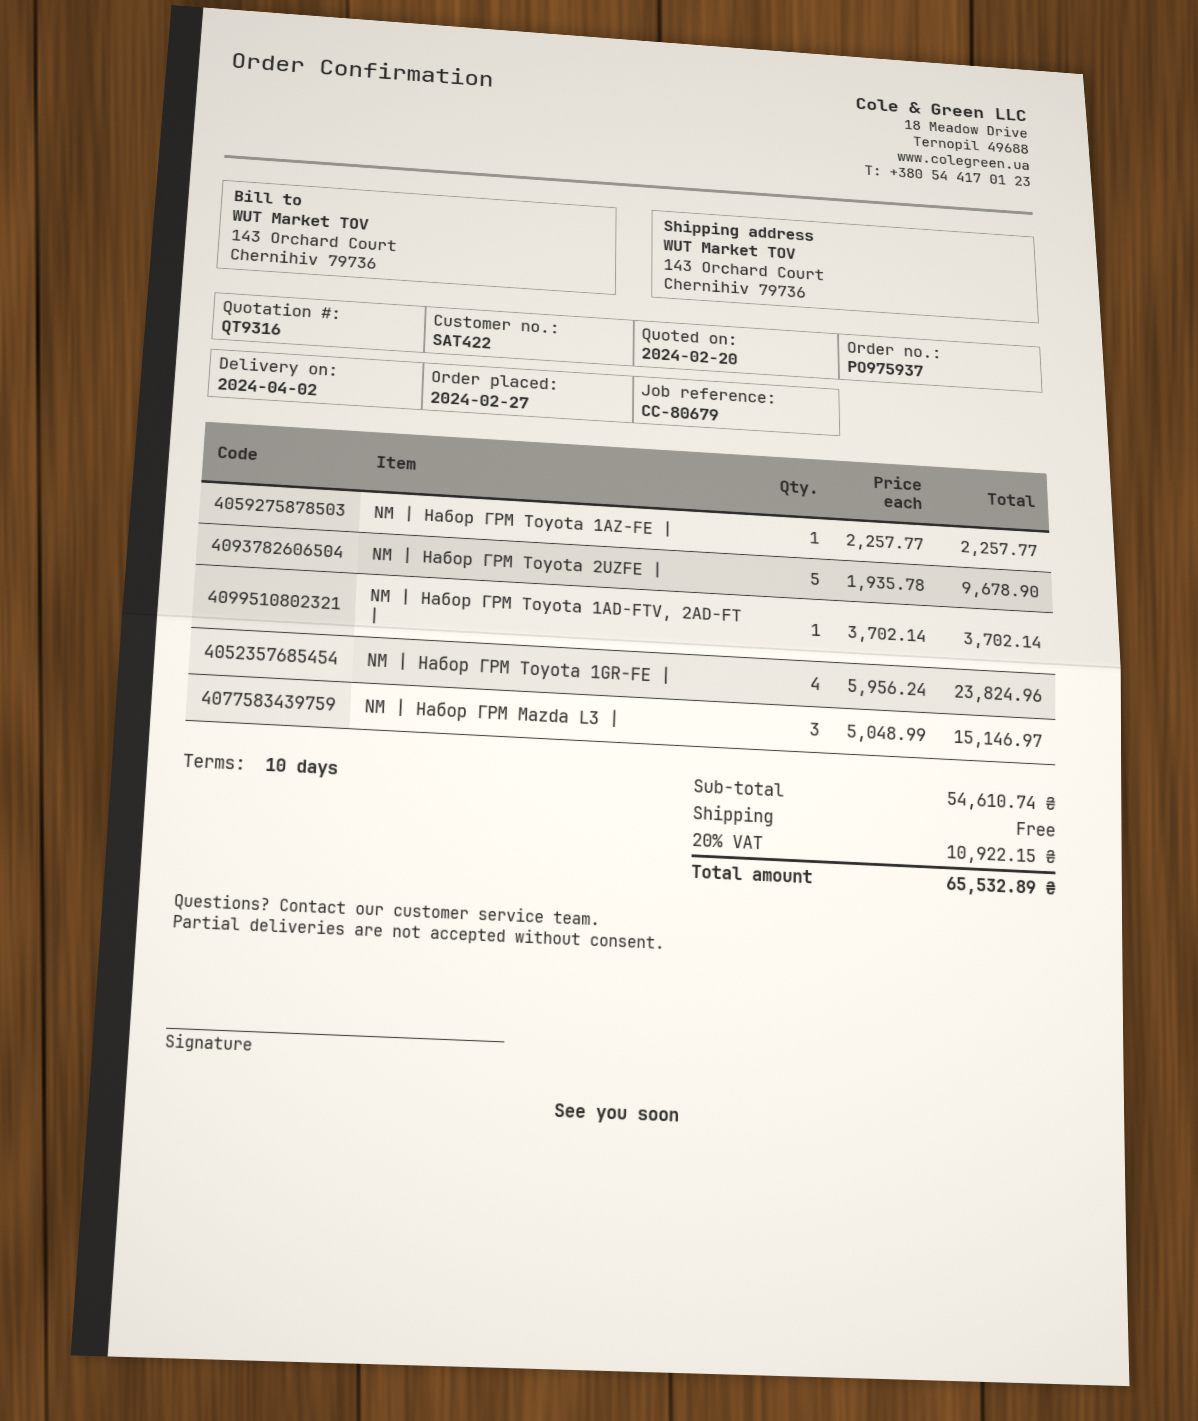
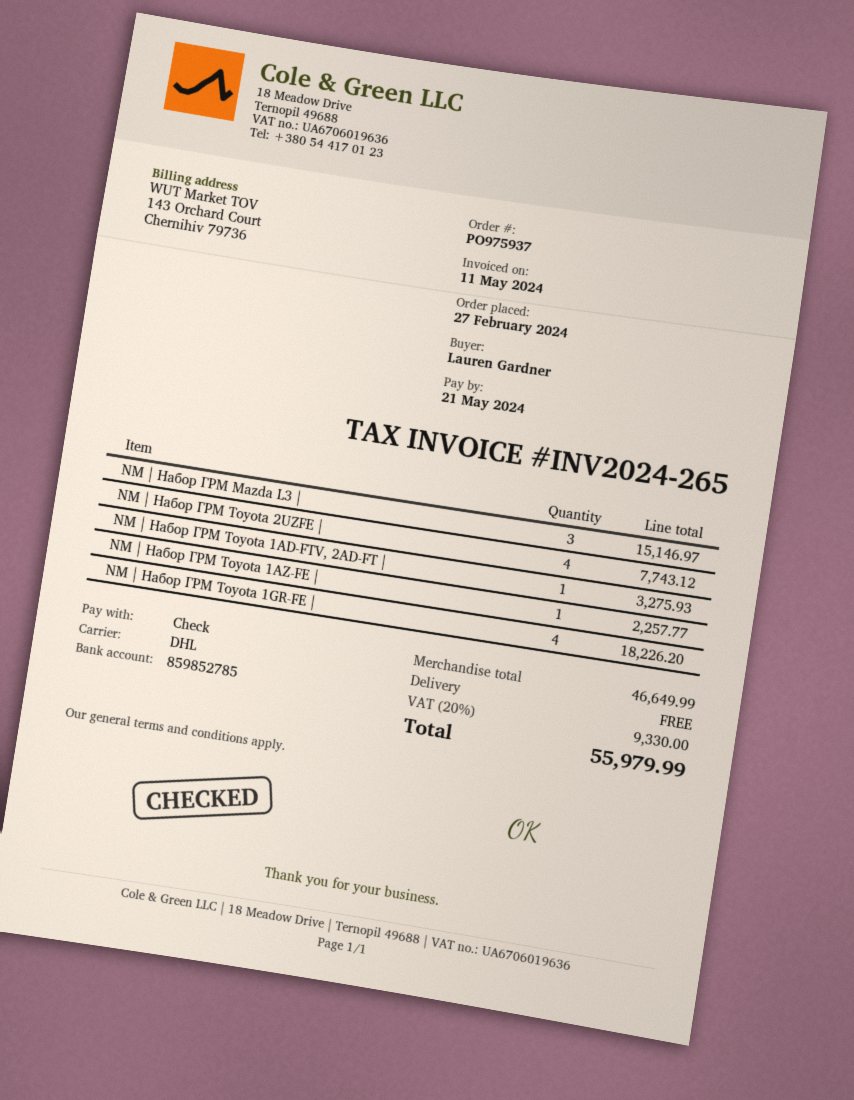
NM | Набор ГРМ Toyota 2UZFE |: 5 for 9678.90 -> 4 for 7743.12
NM | Набор ГРМ Toyota 1AD-FTV, 2AD-FT |: 1 for 3702.14 -> 1 for 3275.93
NM | Набор ГРМ Toyota 1GR-FE |: 4 for 23824.96 -> 4 for 18226.20
subtotal: 54610.74 -> 46649.99
tax: 20% = 10922.15 -> 20% = 9330.00
total: 65532.89 -> 55979.99

